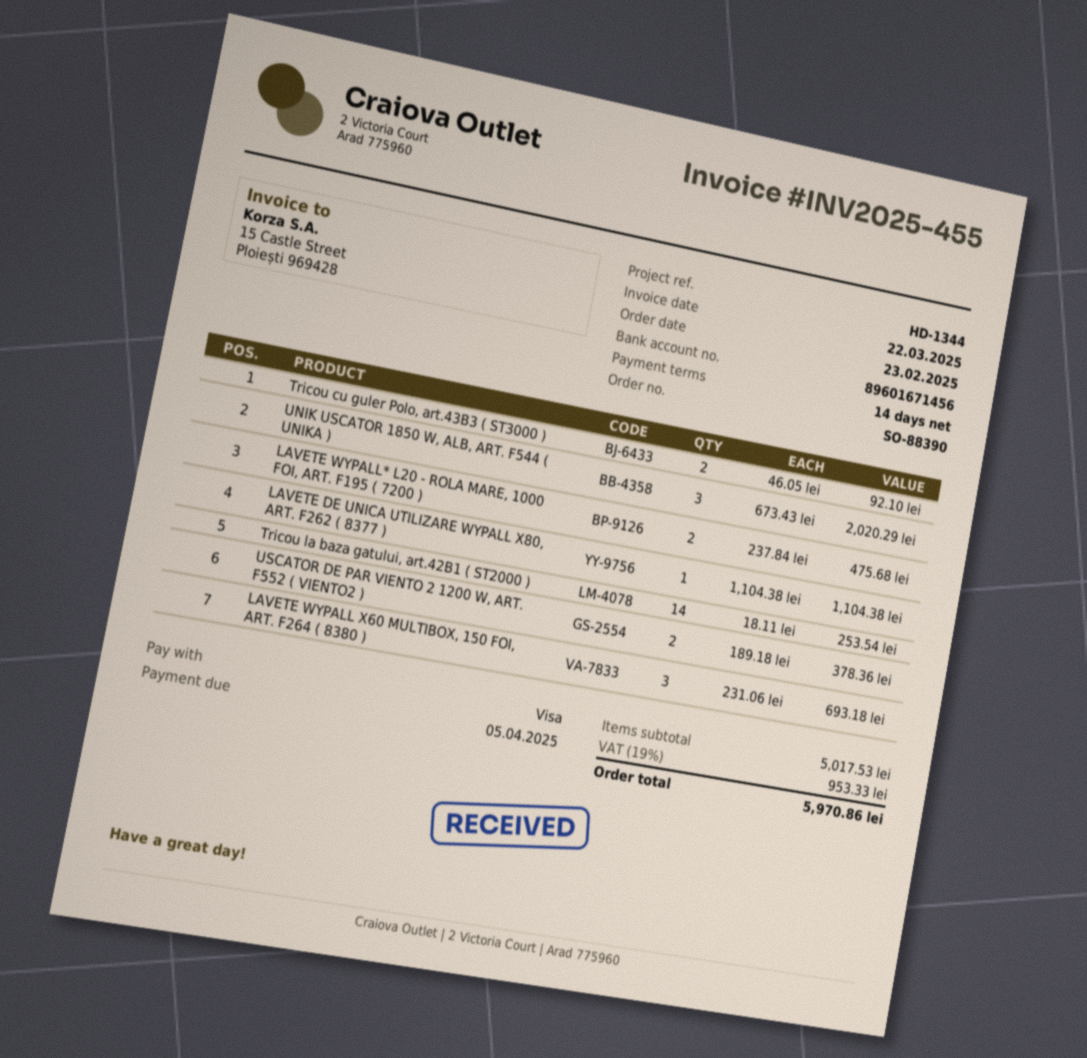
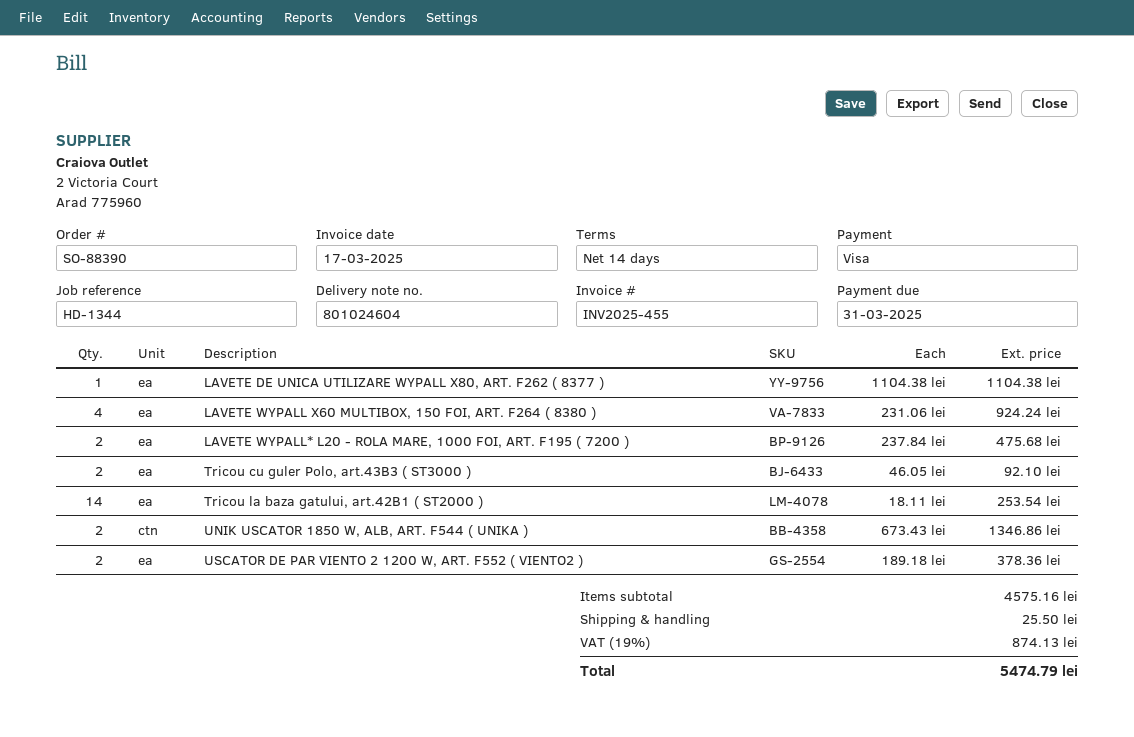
invoice date: 2025-03-22 -> 2025-03-17
due date: 2025-04-05 -> 2025-03-31
UNIK USCATOR 1850 W, ALB, ART. F544 ( UNIKA ): 3 x 673.43 = 2020.29 -> 2 x 673.43 = 1346.86
LAVETE WYPALL X60 MULTIBOX, 150 FOI, ART. F264 ( 8380 ): 3 x 231.06 = 693.18 -> 4 x 231.06 = 924.24
subtotal: 5017.53 -> 4575.16
shipping: none -> 25.50
tax: 19% = 953.33 -> 19% = 874.13
total: 5970.86 -> 5474.79

